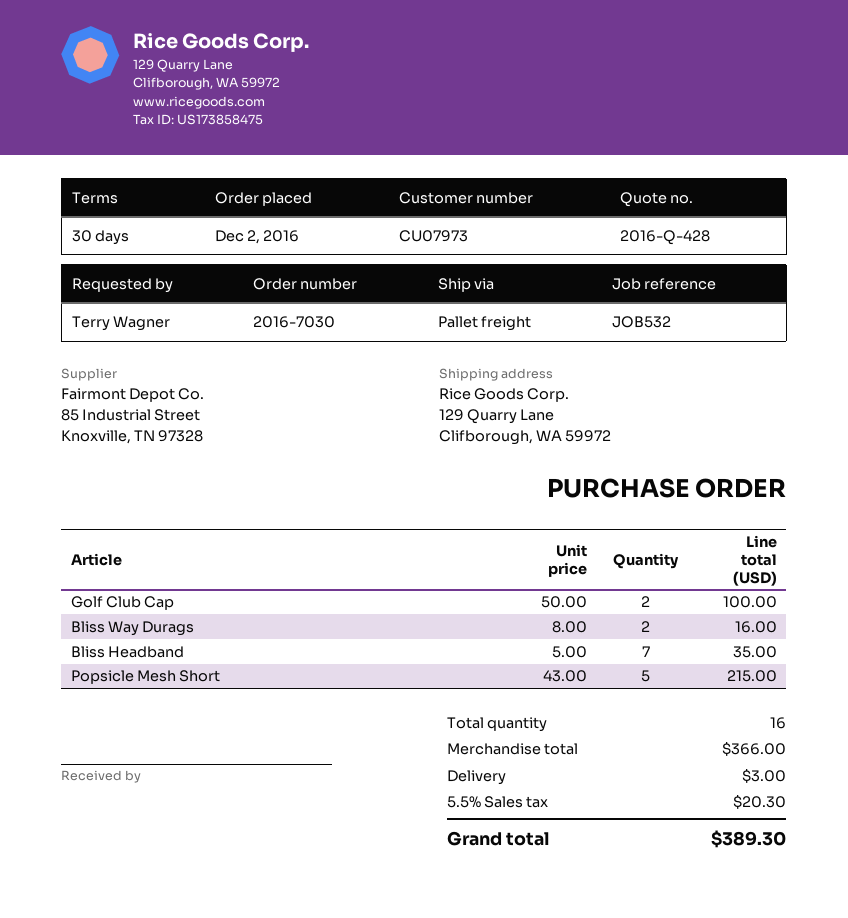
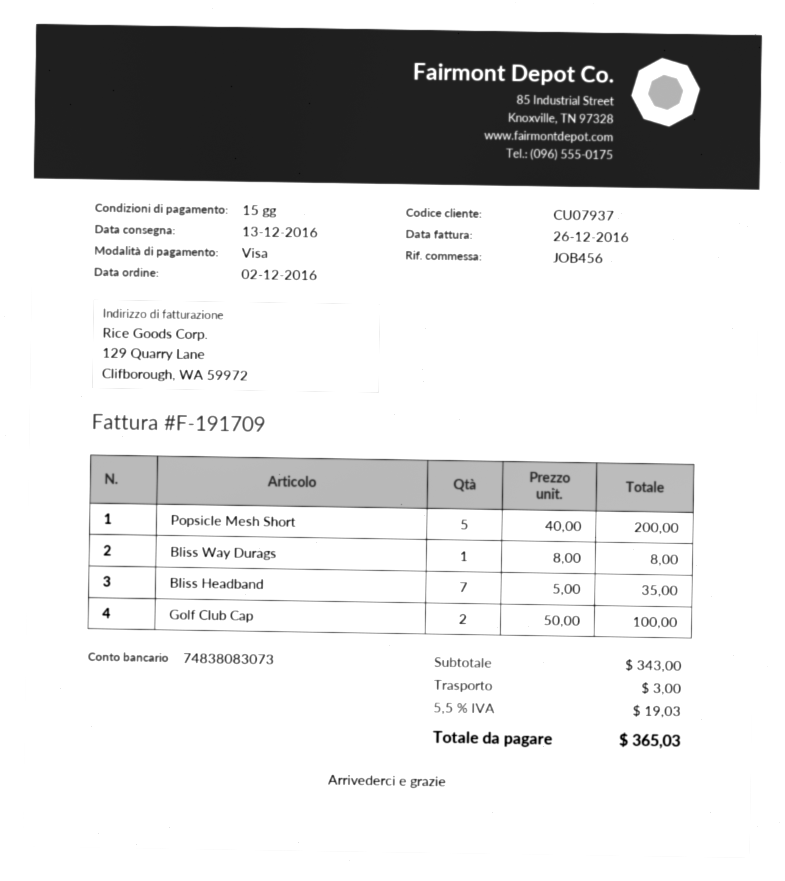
payment terms: 30 days -> 15 days
customer number: CU07973 -> CU07937
reference: JOB532 -> JOB456
Bliss Way Durags: 2 x 8.00 = 16.00 -> 1 x 8.00 = 8.00
Popsicle Mesh Short: 5 x 43.00 = 215.00 -> 5 x 40.00 = 200.00
subtotal: 366.00 -> 343.00
tax: 5.5% = 20.30 -> 5.5% = 19.03
total: 389.30 -> 365.03

